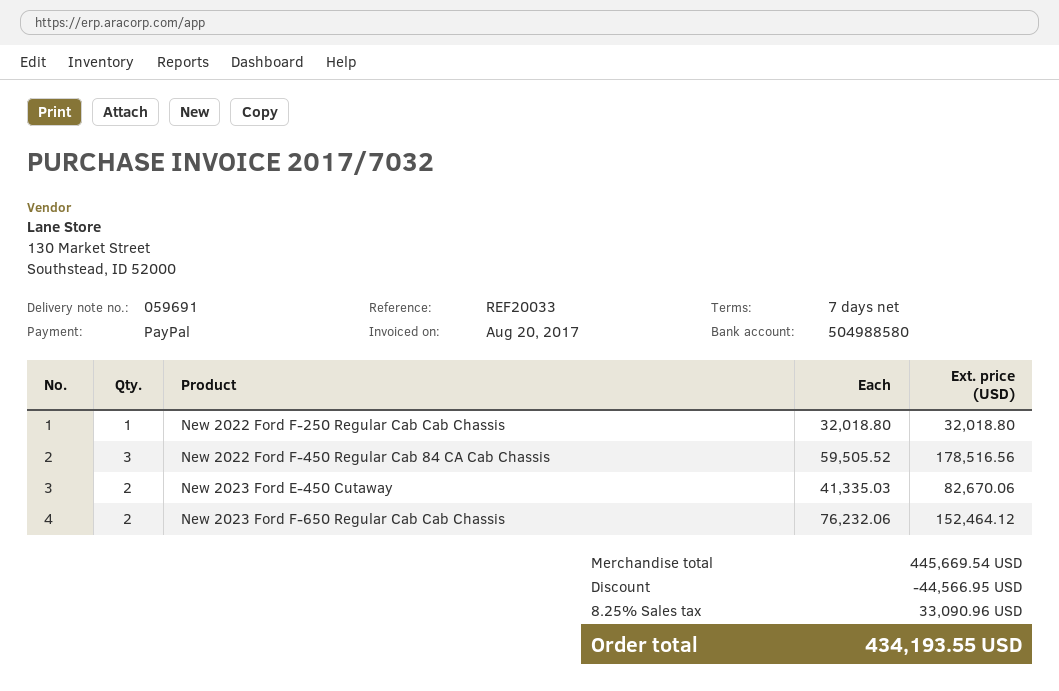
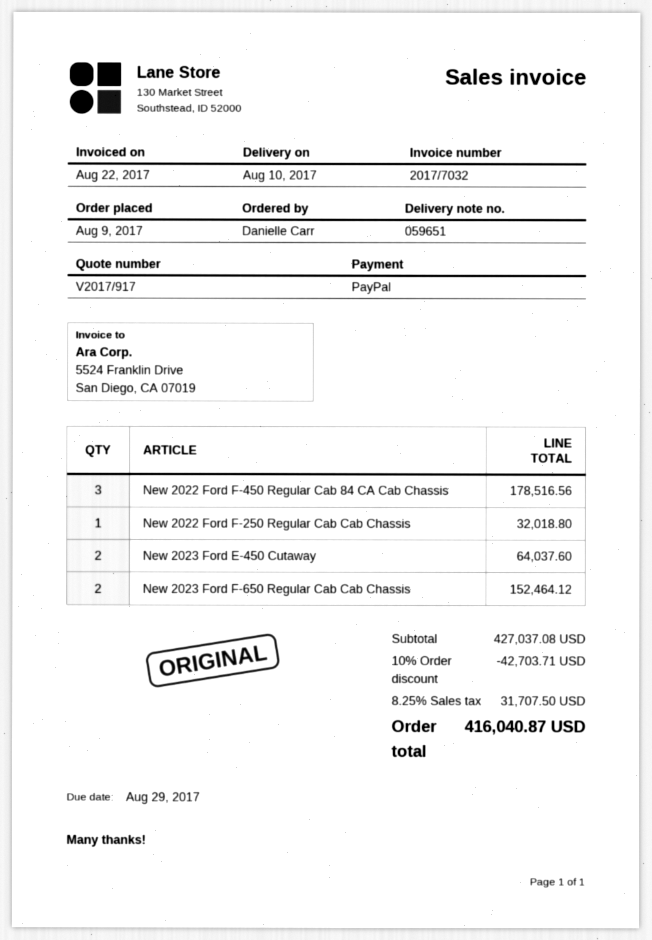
delivery note number: 059691 -> 059651
invoice date: 2017-08-20 -> 2017-08-22
New 2023 Ford E-450 Cutaway: 2 for 82670.06 -> 2 for 64037.60
subtotal: 445669.54 -> 427037.08
discount: 44566.95 -> 42703.71
tax: 8.25% = 33090.96 -> 8.25% = 31707.50
total: 434193.55 -> 416040.87

